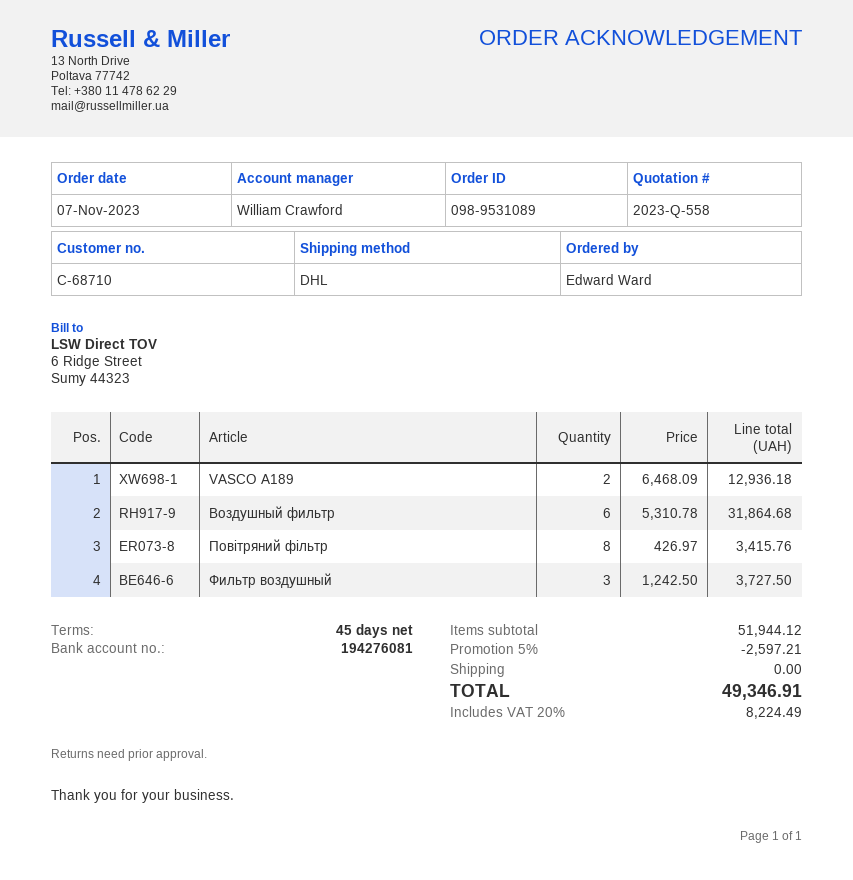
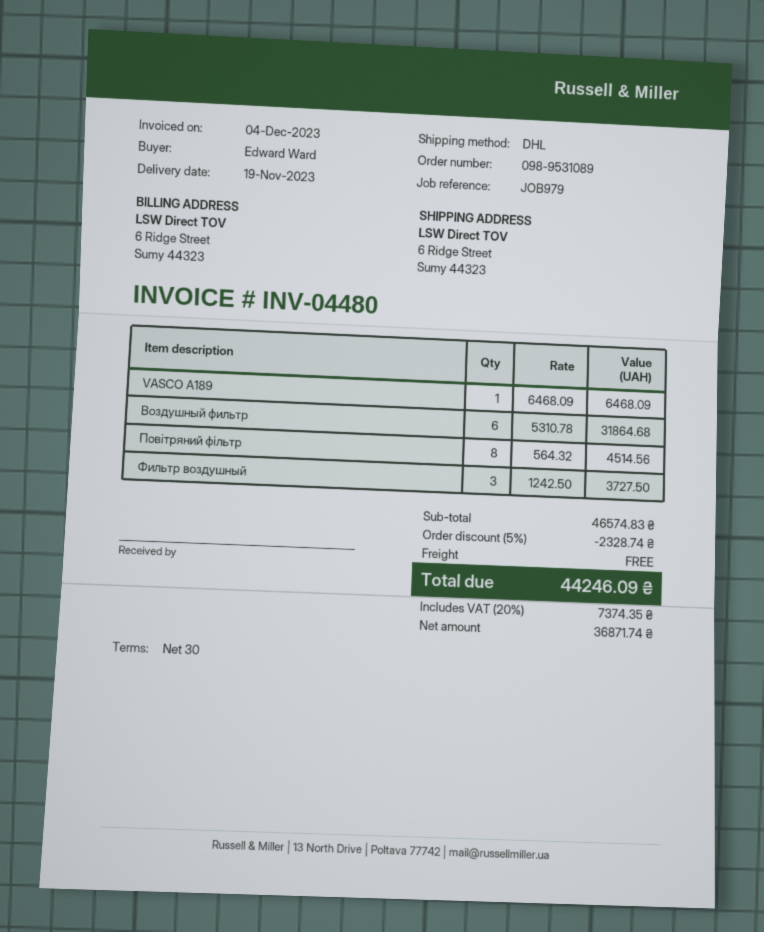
payment terms: 45 days -> 30 days
VASCO A189: 2 x 6468.09 = 12936.18 -> 1 x 6468.09 = 6468.09
Повітряний фільтр: 8 x 426.97 = 3415.76 -> 8 x 564.32 = 4514.56
subtotal: 51944.12 -> 46574.83
discount: 5% = 2597.21 -> 5% = 2328.74
tax: 20% = 8224.49 -> 20% = 7374.35
total: 49346.91 -> 44246.09

